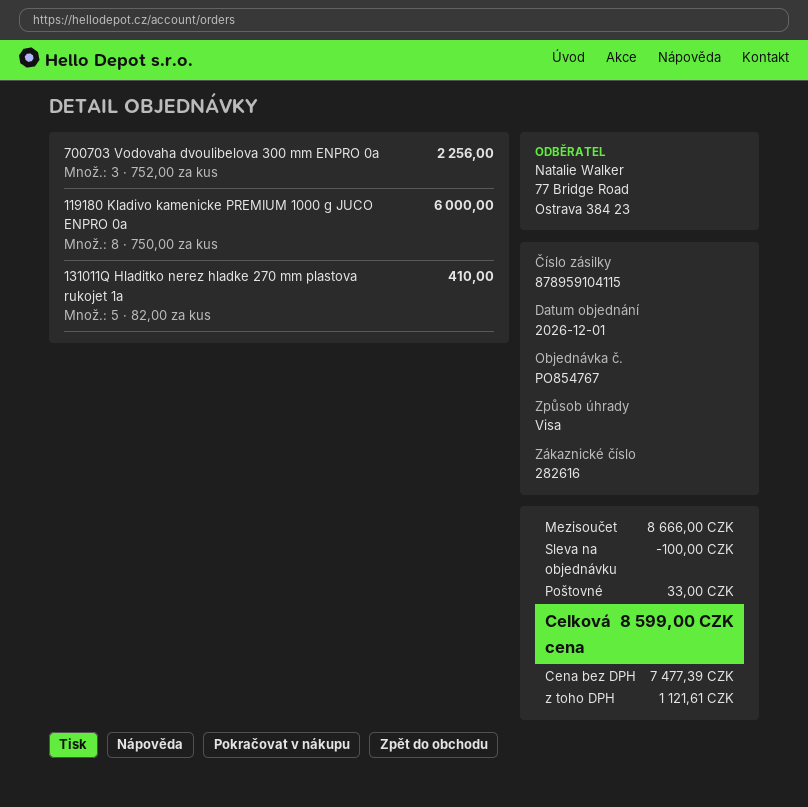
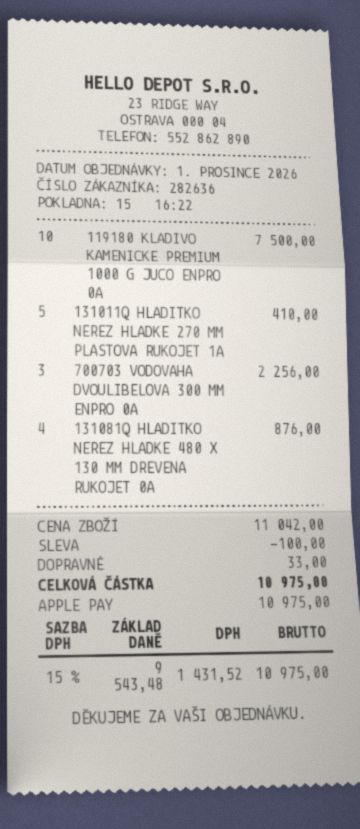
customer number: 282616 -> 282636
payment method: Visa -> Apple Pay
119180 Kladivo kamenicke PREMIUM 1000 g JUCO ENPRO 0a: 8 for 6000.00 -> 10 for 7500.00
131081Q HLADITKO NEREZ HLADKE 480 X 130 MM DREVENA RUKOJET 0A: none -> 4 for 876.00
subtotal: 8666.00 -> 11042.00
net: 7477.39 -> 9543.48
tax: 1121.61 -> 1431.52
total: 8599.00 -> 10975.00

